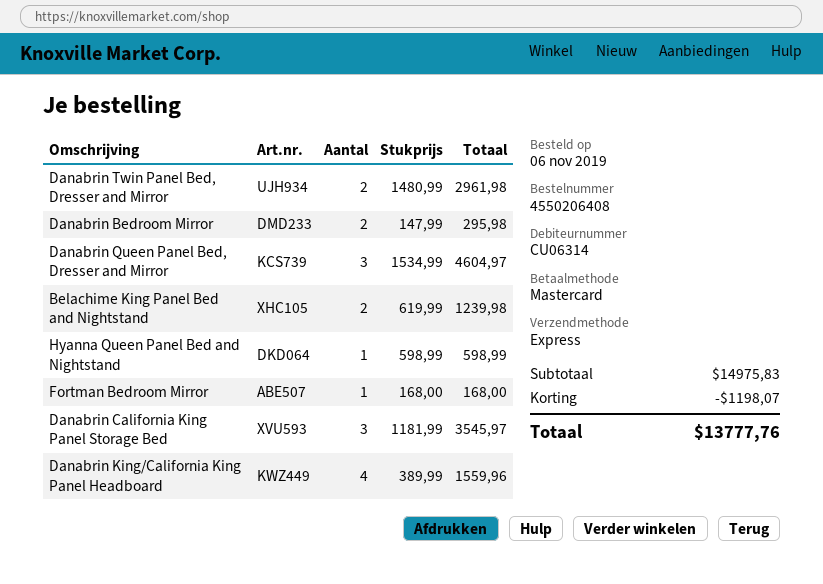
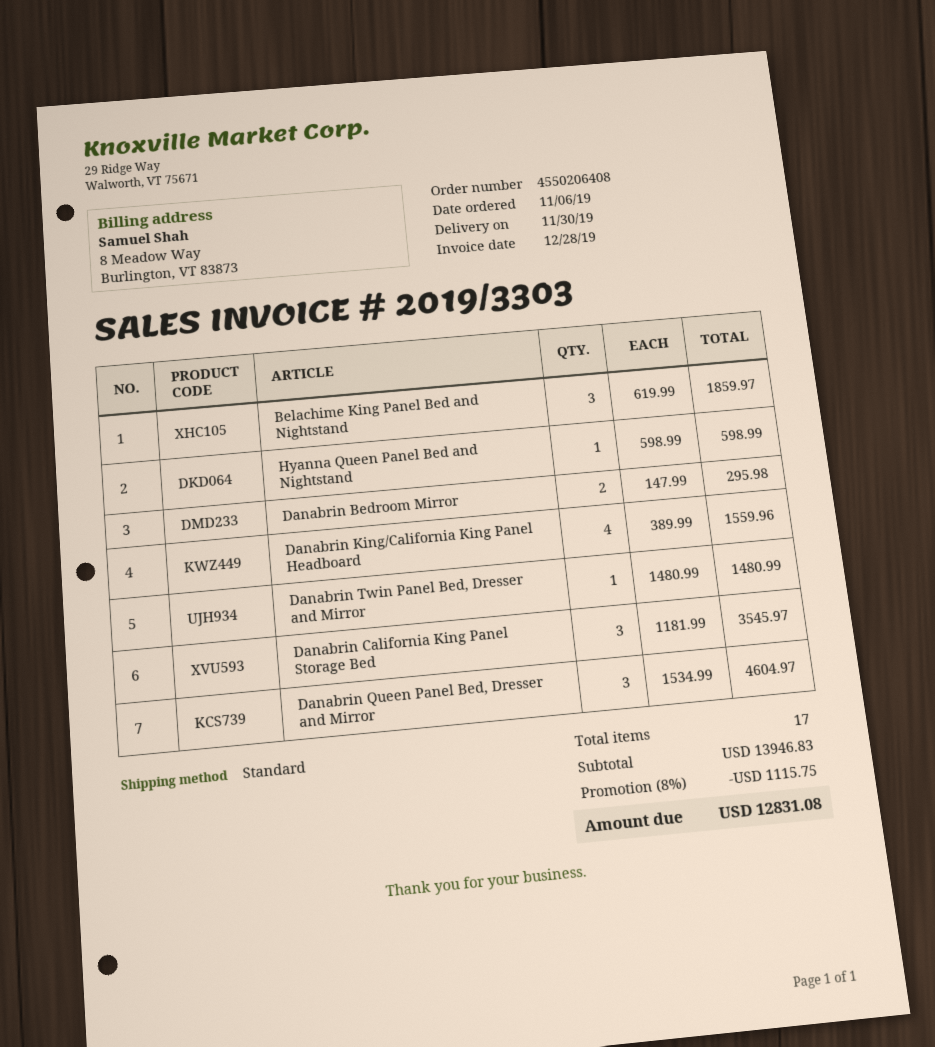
shipping method: express -> standard
Danabrin Twin Panel Bed, Dresser and Mirror: 2 x 1480.99 = 2961.98 -> 1 x 1480.99 = 1480.99
Belachime King Panel Bed and Nightstand: 2 x 619.99 = 1239.98 -> 3 x 619.99 = 1859.97
Fortman Bedroom Mirror: 1 x 168.00 = 168.00 -> none
subtotal: 14975.83 -> 13946.83
discount: 1198.07 -> 1115.75
total: 13777.76 -> 12831.08

